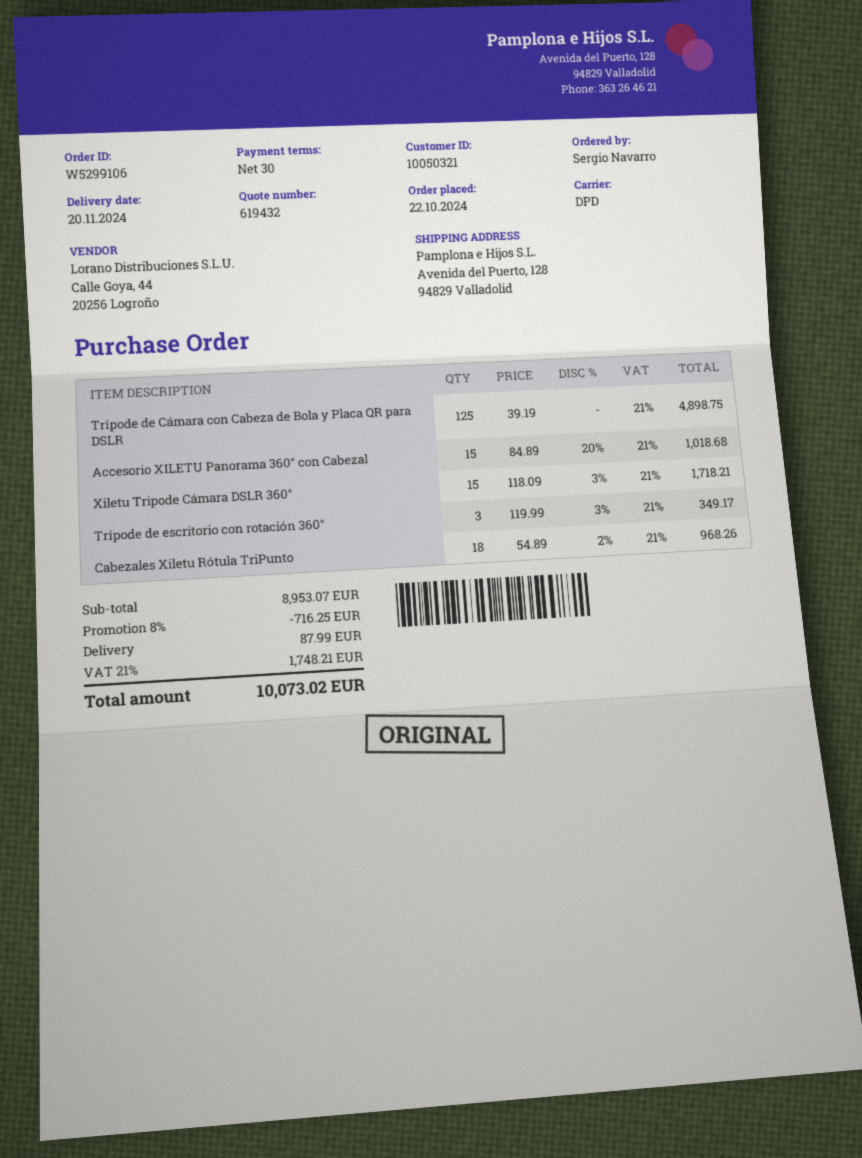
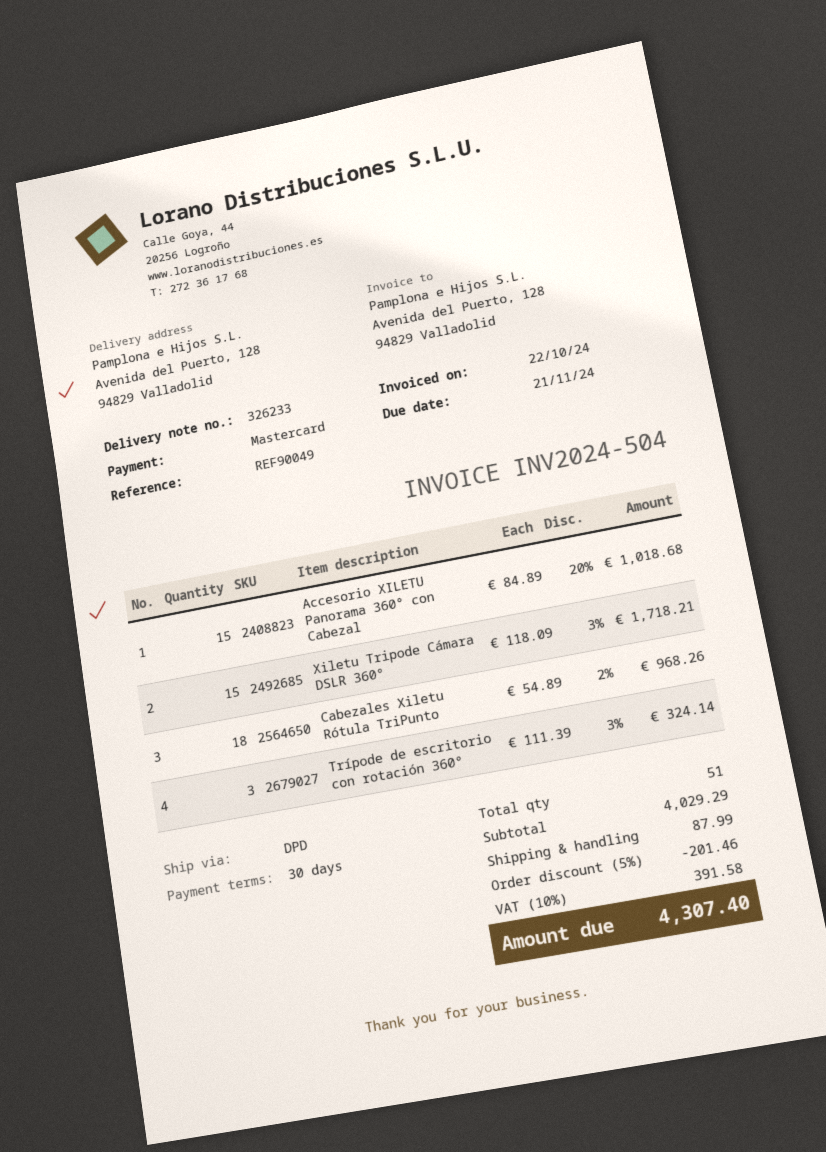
Trípode de Cámara con Cabeza de Bola y Placa QR para DSLR: 125 x 39.19 = 4898.75 -> none
Trípode de escritorio con rotación 360°: 3 x 119.99 - 3% = 349.17 -> 3 x 111.39 - 3% = 324.14
subtotal: 8953.07 -> 4029.29
discount: 8% = 716.25 -> 5% = 201.46
tax: 21% = 1748.21 -> 10% = 391.58
total: 10073.02 -> 4307.40

